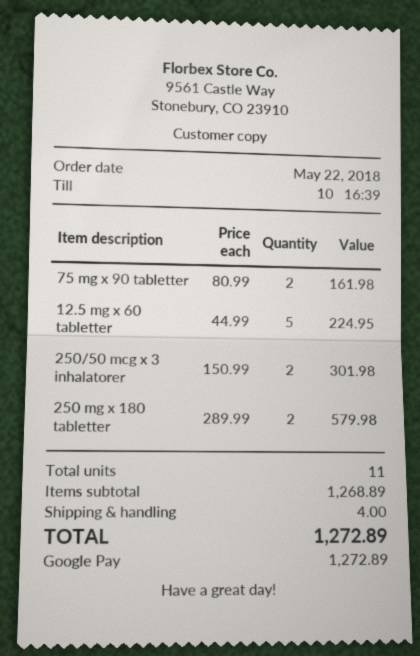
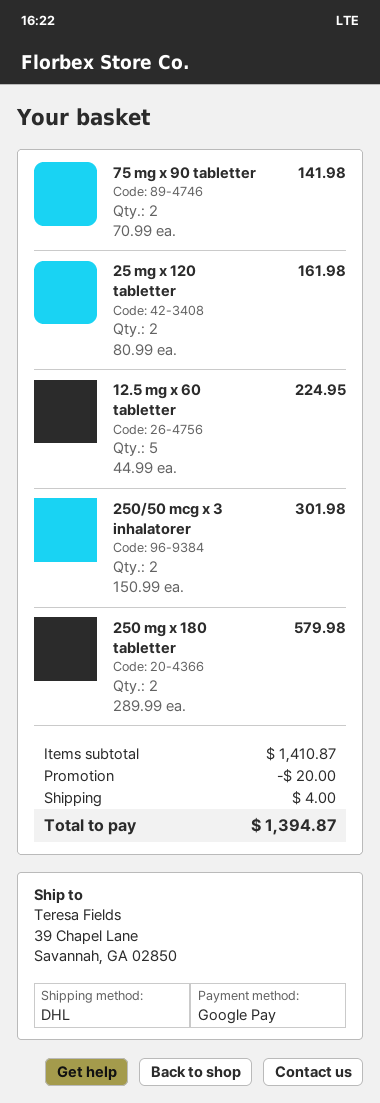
75 mg x 90 tabletter: 2 x 80.99 = 161.98 -> 2 x 70.99 = 141.98
25 mg x 120 tabletter: none -> 2 x 80.99 = 161.98
subtotal: 1268.89 -> 1410.87
discount: none -> 20.00
total: 1272.89 -> 1394.87

